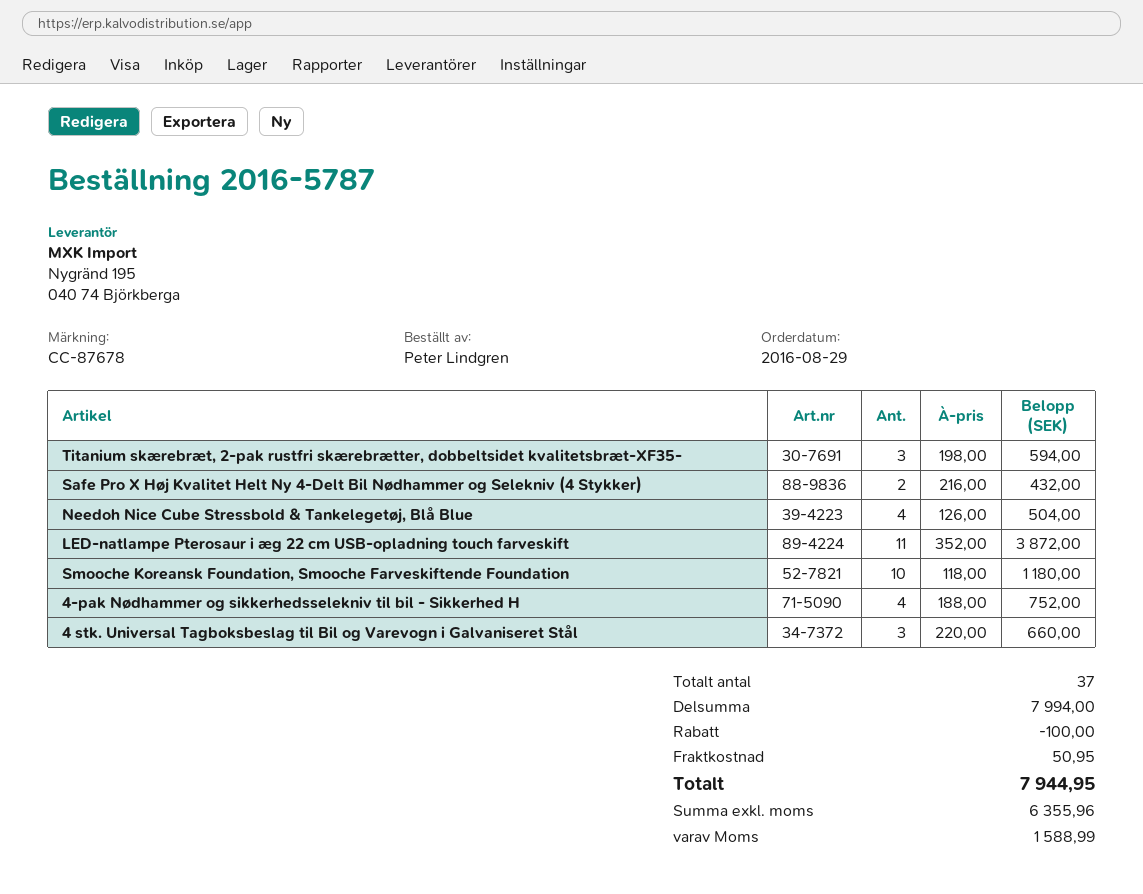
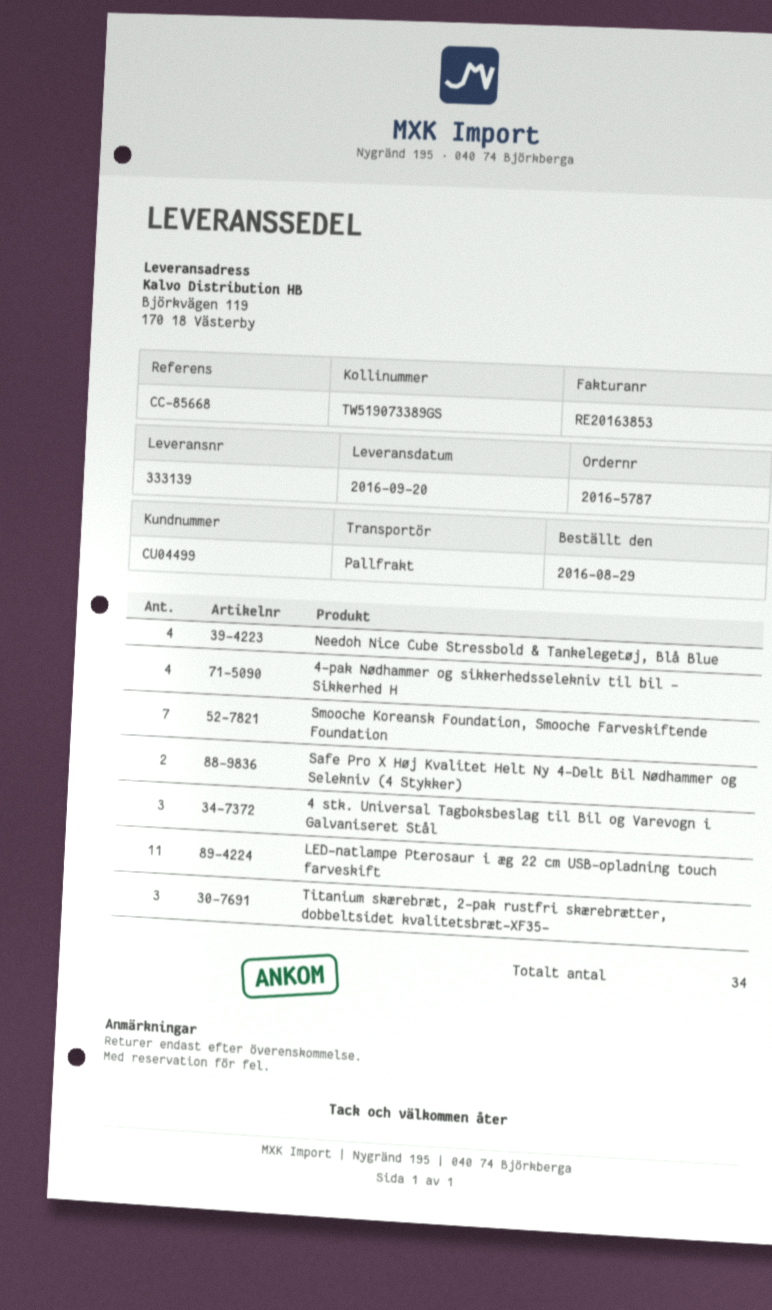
reference: CC-87678 -> CC-85668
Smooche Koreansk Foundation, Smooche Farveskiftende Foundation: 10 -> 7
total quantity: 37 -> 34

